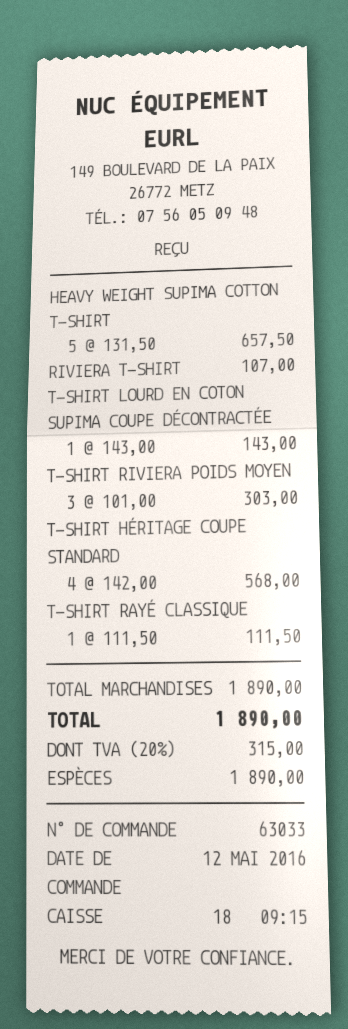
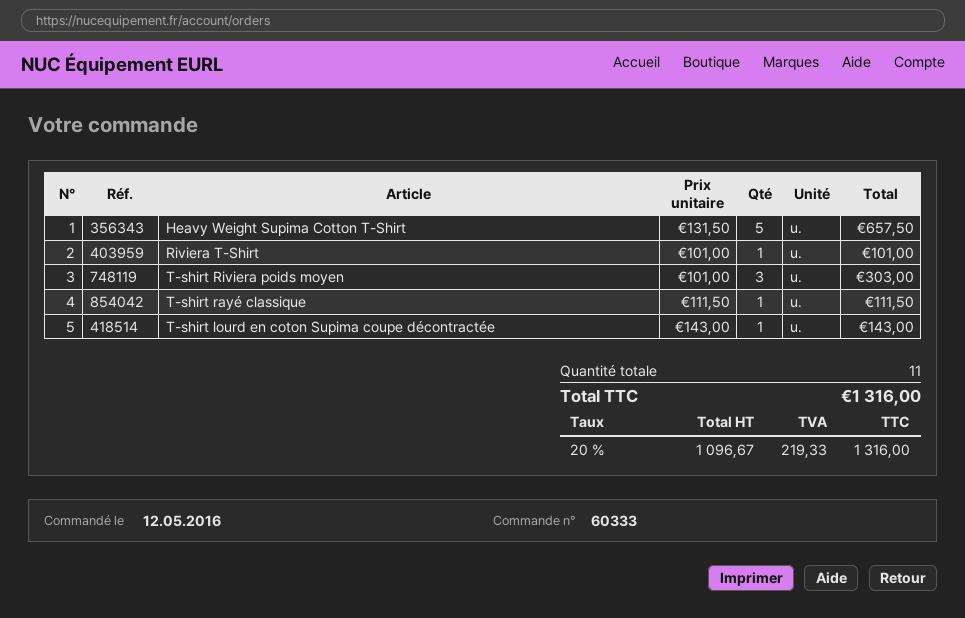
order number: 63033 -> 60333
RIVIERA T-SHIRT: 1 x 107.00 = 107.00 -> 1 x 101.00 = 101.00
T-SHIRT HÉRITAGE COUPE STANDARD: 4 x 142.00 = 568.00 -> none
tax: 20% = 315.00 -> 20% = 219.33
total: 1890.00 -> 1316.00

